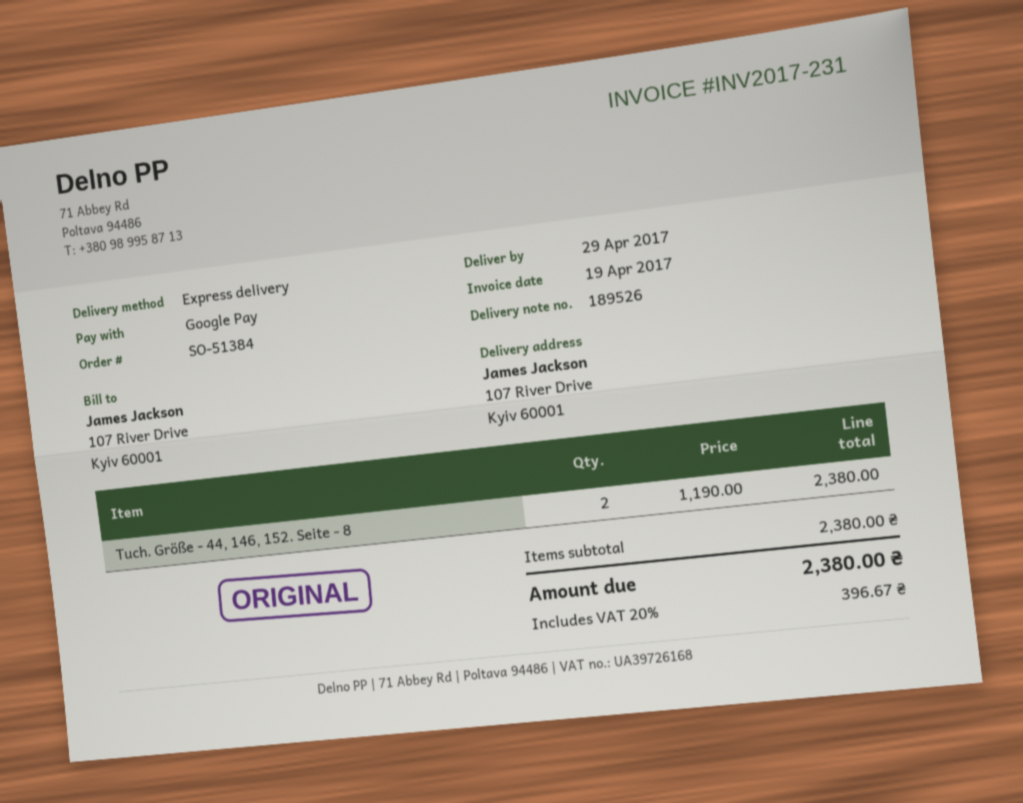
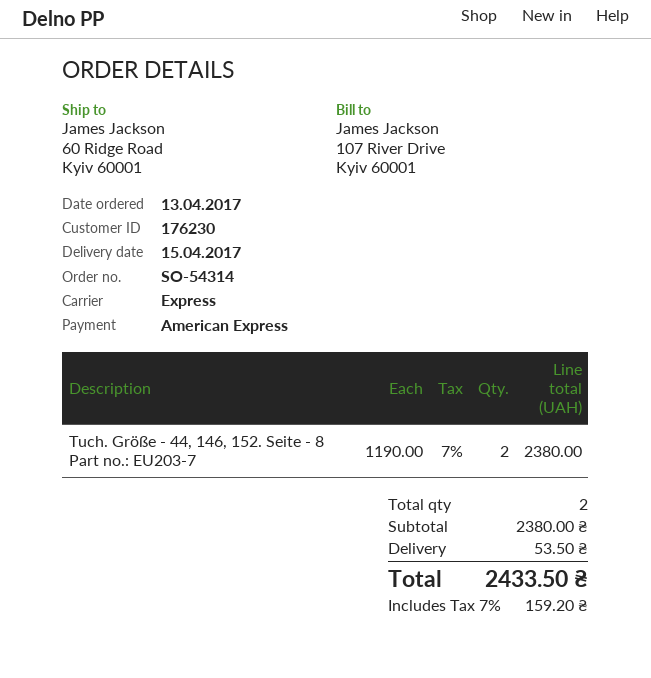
order number: SO-51384 -> SO-54314
delivery date: 2017-04-29 -> 2017-04-15
payment method: Google Pay -> American Express
ship to: 107 River Drive, Kyiv 60001 -> 60 Ridge Road, Kyiv 60001
shipping: none -> 53.50
tax: 20% = 396.67 -> 7% = 159.20
total: 2380.00 -> 2433.50

